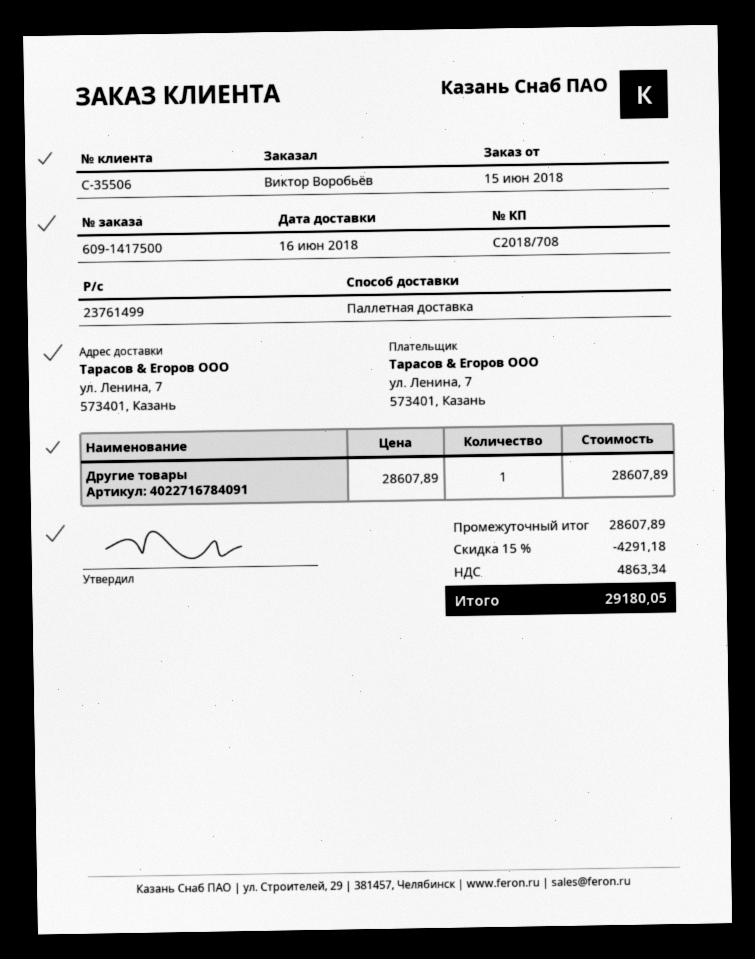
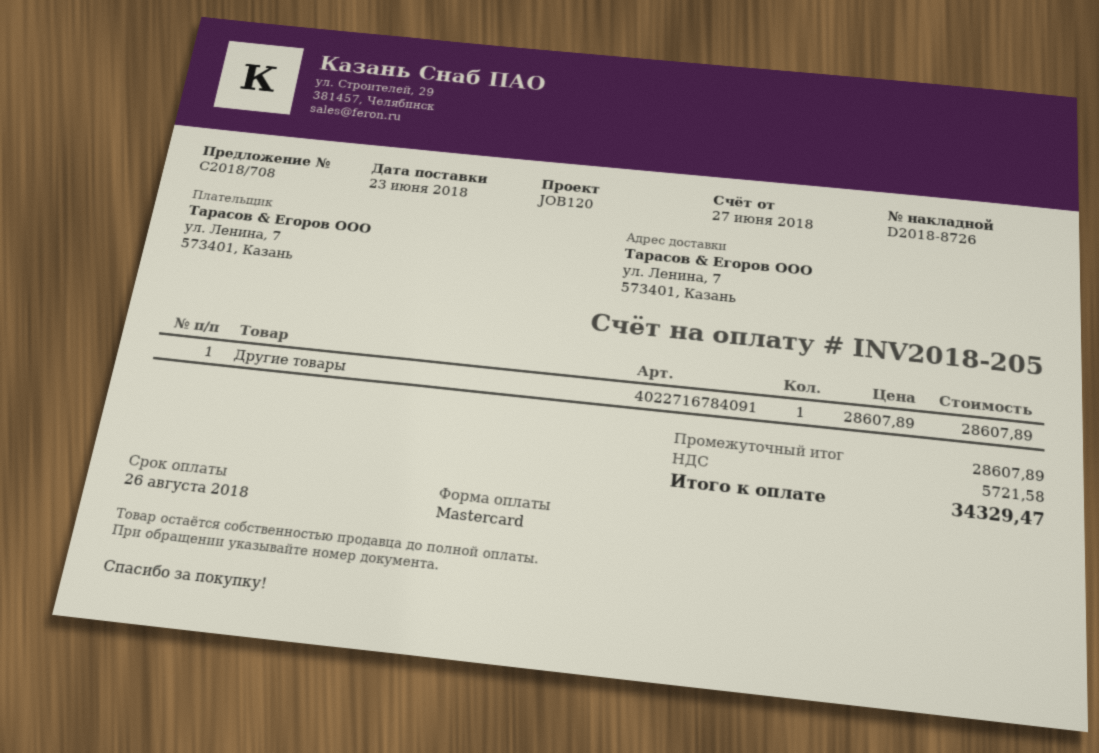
delivery date: 2018-06-16 -> 2018-06-23
discount: 15% = 4291.18 -> none
tax: 4863.34 -> 5721.58
total: 29180.05 -> 34329.47

